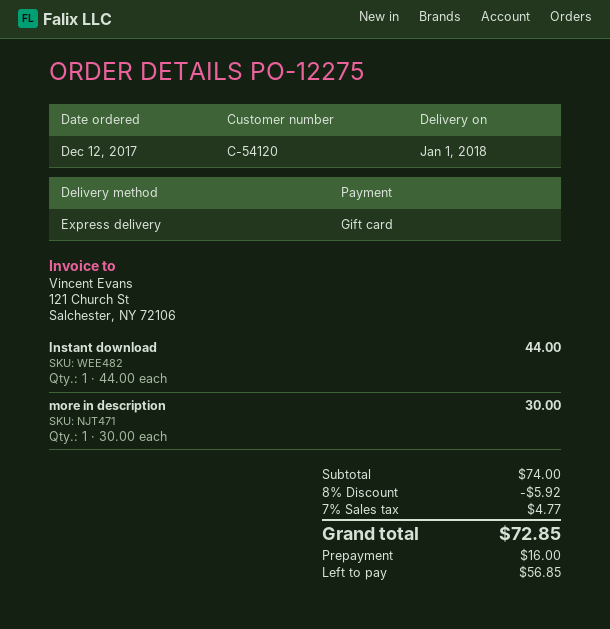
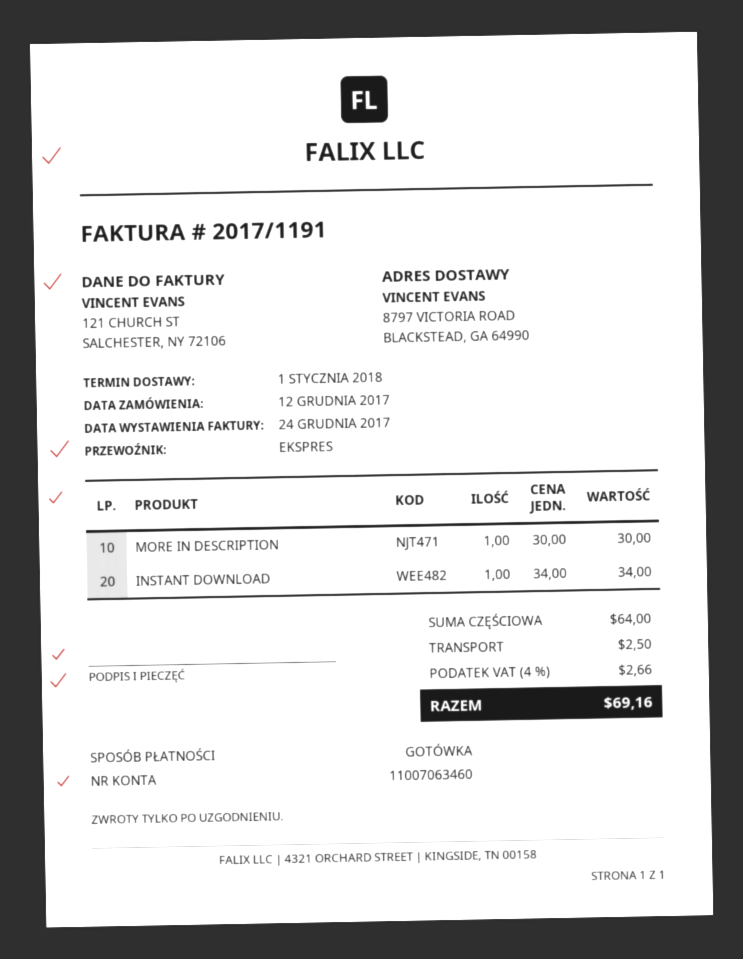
payment method: gift card -> cash
Instant download: 1 x 44.00 = 44.00 -> 1 x 34.00 = 34.00
subtotal: 74.00 -> 64.00
discount: 8% = 5.92 -> none
shipping: none -> 2.50
tax: 7% = 4.77 -> 4% = 2.66
total: 72.85 -> 69.16

